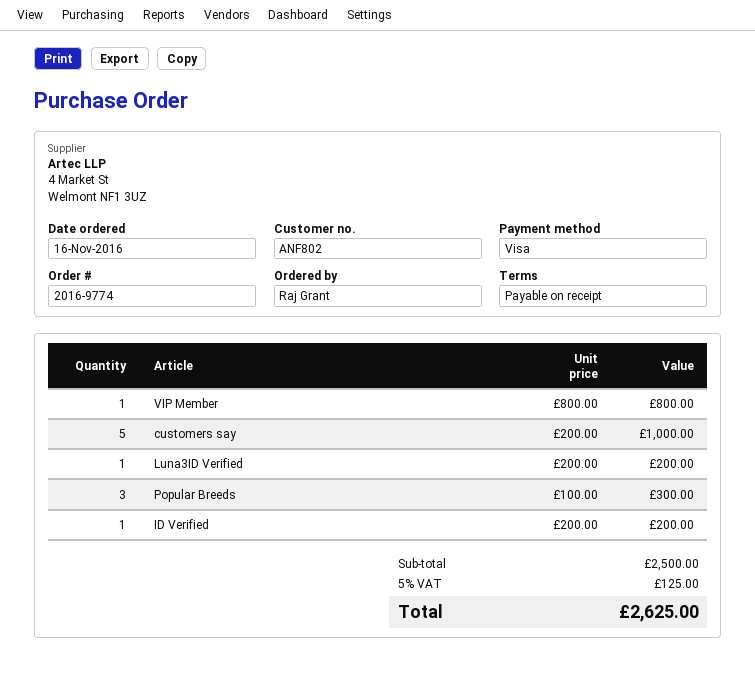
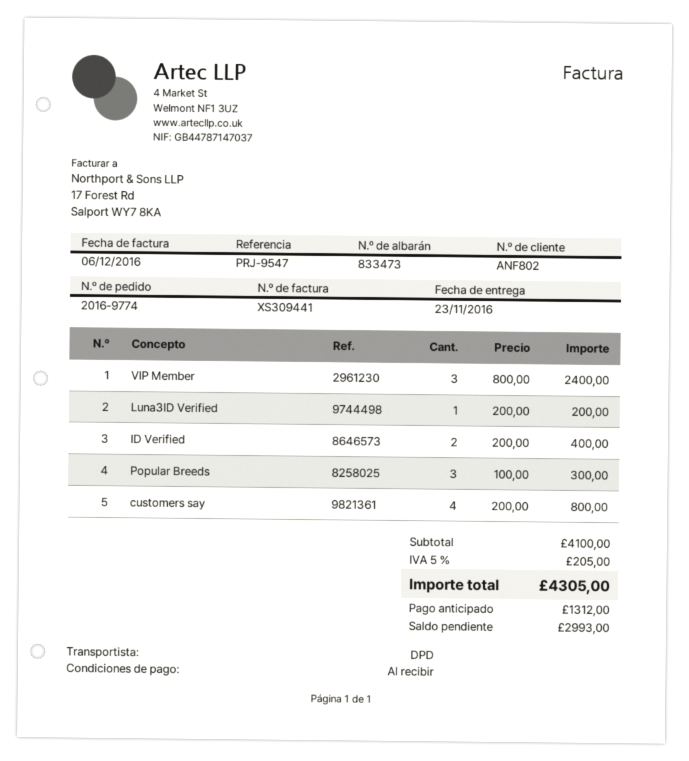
VIP Member: 1 x 800.00 = 800.00 -> 3 x 800.00 = 2400.00
customers say: 5 x 200.00 = 1000.00 -> 4 x 200.00 = 800.00
ID Verified: 1 x 200.00 = 200.00 -> 2 x 200.00 = 400.00
subtotal: 2500.00 -> 4100.00
tax: 5% = 125.00 -> 5% = 205.00
total: 2625.00 -> 4305.00

